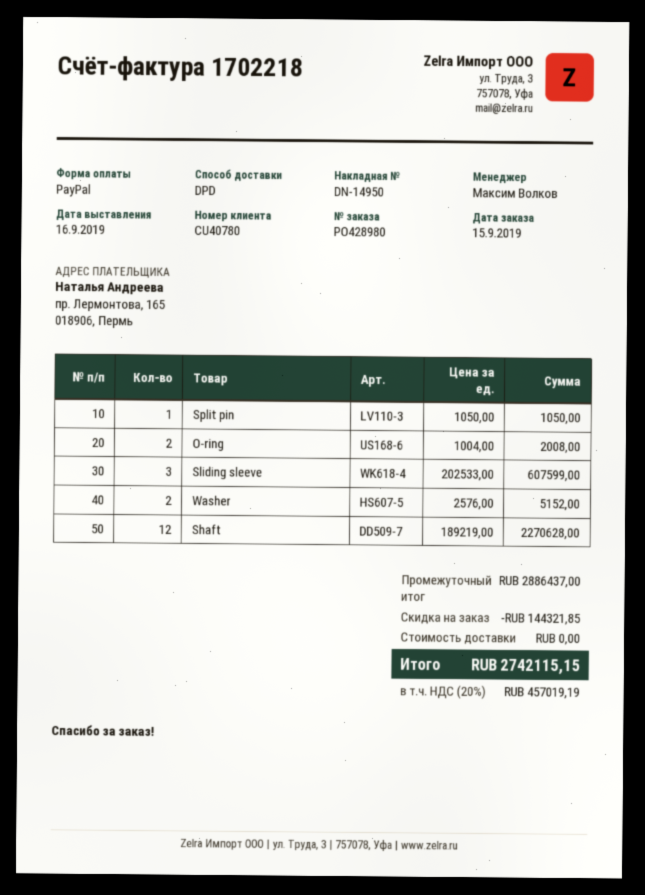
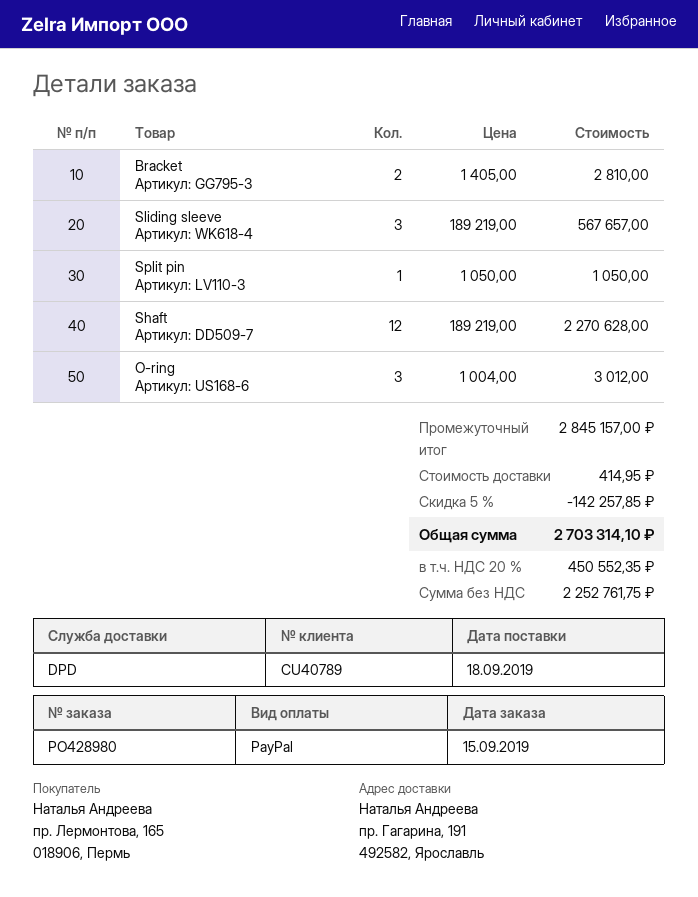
customer number: CU40780 -> CU40789
O-ring: 2 x 1004.00 = 2008.00 -> 3 x 1004.00 = 3012.00
Sliding sleeve: 3 x 202533.00 = 607599.00 -> 3 x 189219.00 = 567657.00
Washer: 2 x 2576.00 = 5152.00 -> none
Bracket: none -> 2 x 1405.00 = 2810.00
subtotal: 2886437.00 -> 2845157.00
discount: 144321.85 -> 142257.85
shipping: 0.00 -> 414.95
tax: 20% = 457019.19 -> 20% = 450552.35
total: 2742115.15 -> 2703314.10

